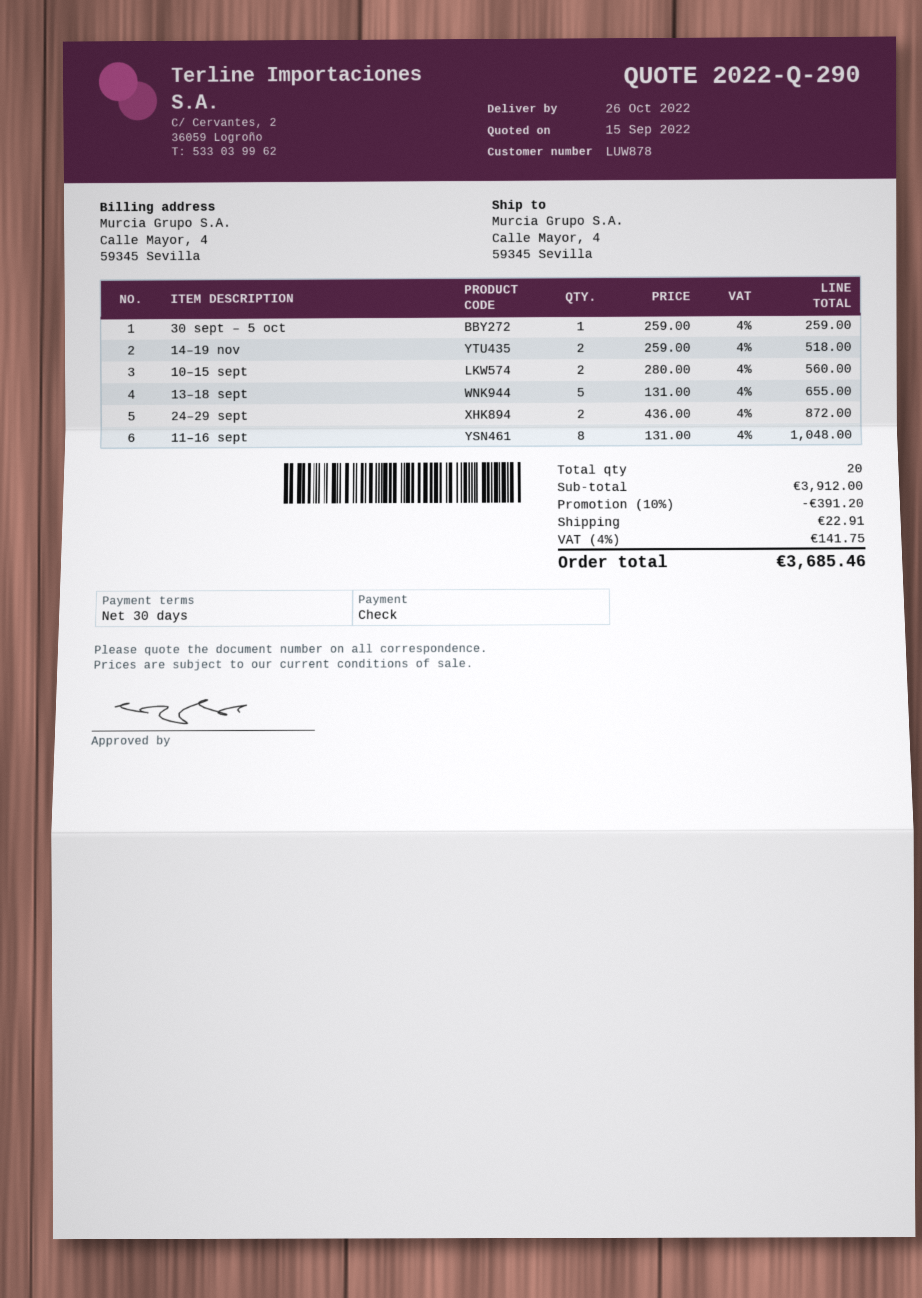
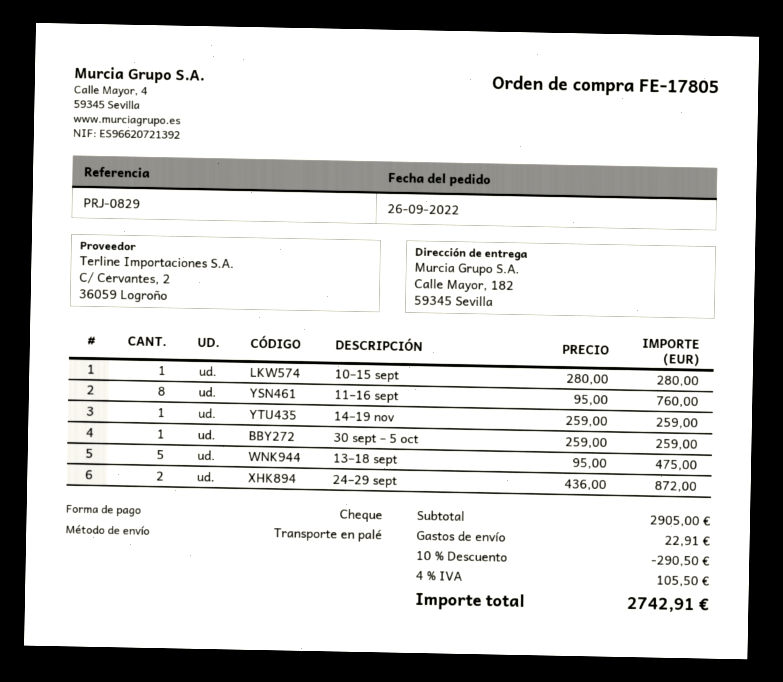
ship to: Calle Mayor, 4, 59345 Sevilla -> Calle Mayor, 182, 59345 Sevilla
14–19 nov: 2 x 259.00 = 518.00 -> 1 x 259.00 = 259.00
10–15 sept: 2 x 280.00 = 560.00 -> 1 x 280.00 = 280.00
13–18 sept: 5 x 131.00 = 655.00 -> 5 x 95.00 = 475.00
11–16 sept: 8 x 131.00 = 1048.00 -> 8 x 95.00 = 760.00
subtotal: 3912.00 -> 2905.00
discount: 10% = 391.20 -> 10% = 290.50
tax: 4% = 141.75 -> 4% = 105.50
total: 3685.46 -> 2742.91

